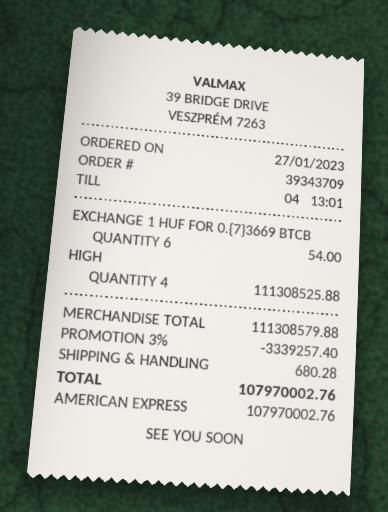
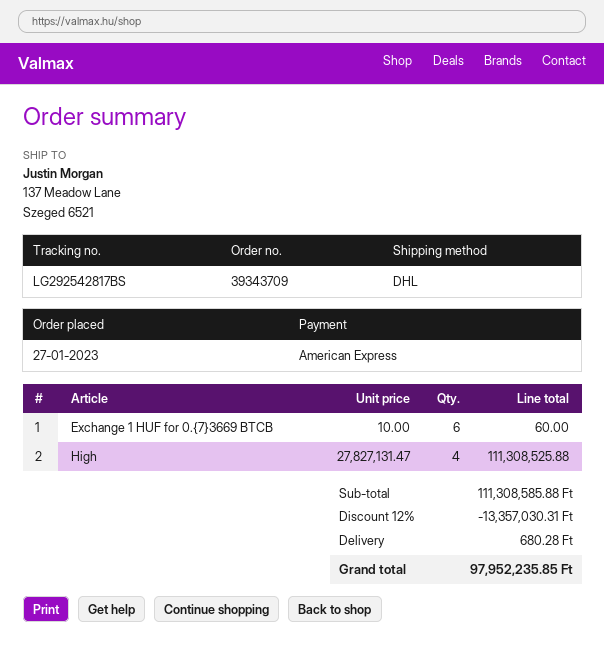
EXCHANGE 1 HUF FOR 0.{7}3669 BTCB: 6 for 54.00 -> 6 for 60.00
subtotal: 111308579.88 -> 111308585.88
discount: 3% = 3339257.40 -> 12% = 13357030.31
total: 107970002.76 -> 97952235.85

